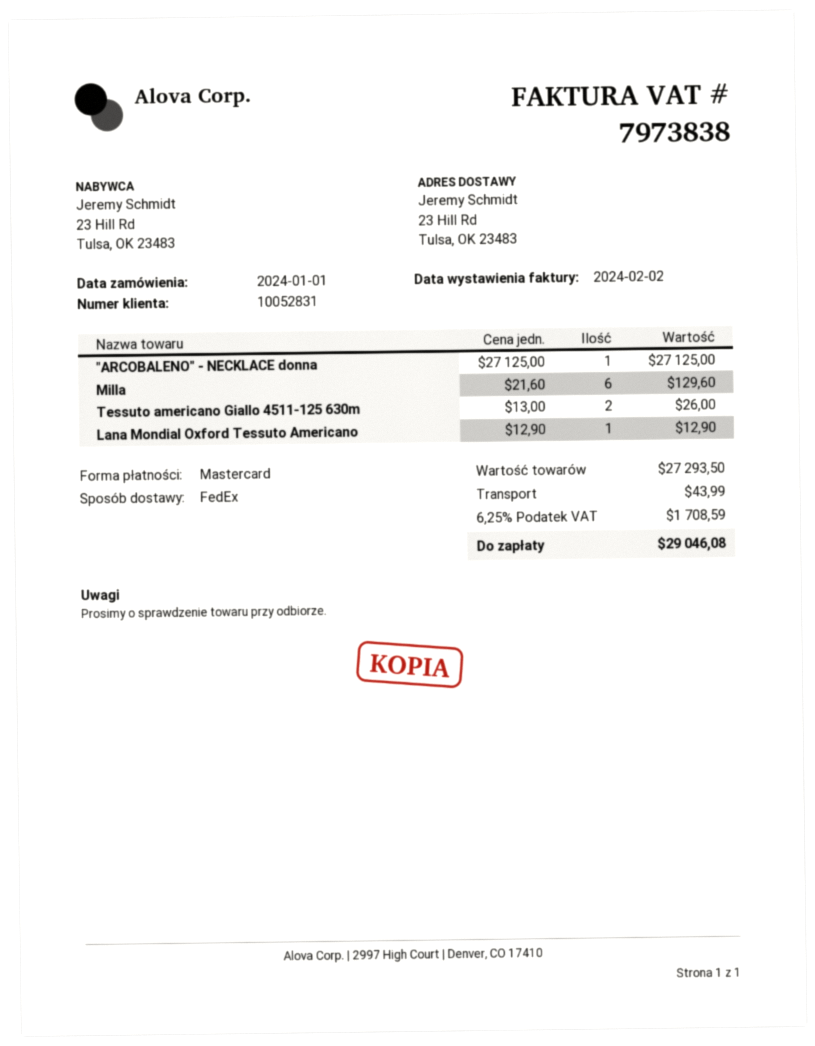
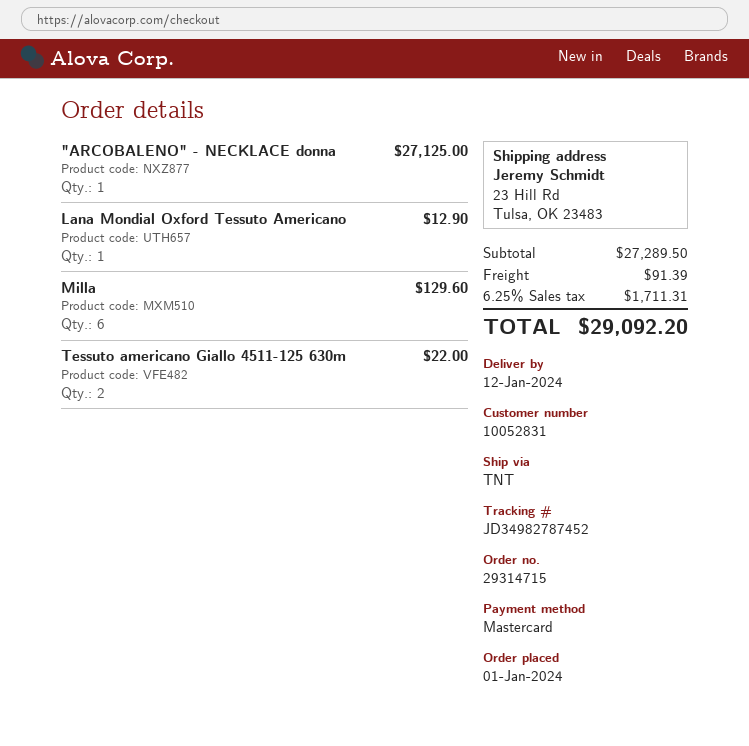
shipping method: FedEx -> TNT
Tessuto americano Giallo 4511-125 630m: 2 for 26.00 -> 2 for 22.00
subtotal: 27293.50 -> 27289.50
shipping: 43.99 -> 91.39
tax: 6.25% = 1708.59 -> 6.25% = 1711.31
total: 29046.08 -> 29092.20

